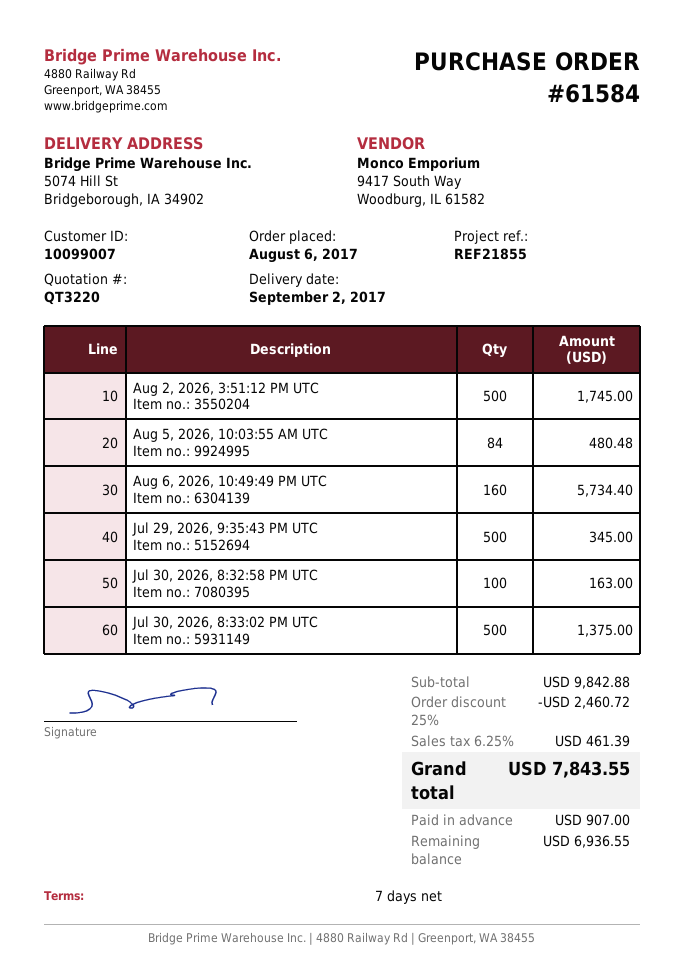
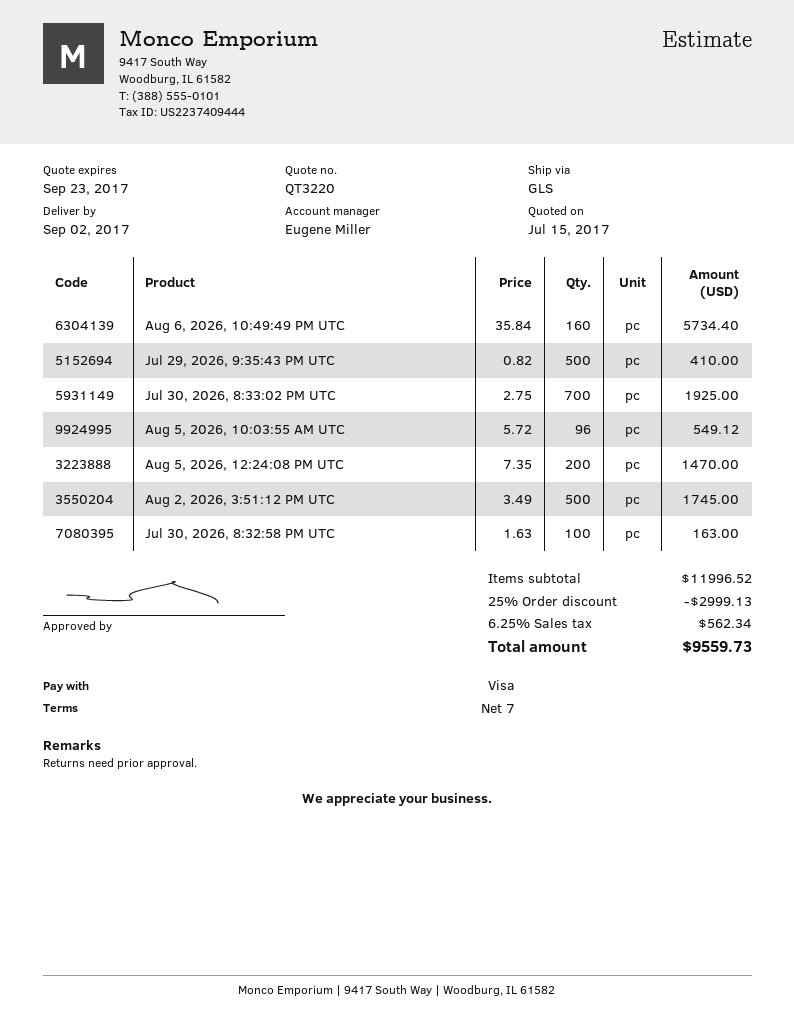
Aug 5, 2026, 10:03:55 AM UTC: 84 for 480.48 -> 96 for 549.12
Jul 29, 2026, 9:35:43 PM UTC: 500 for 345.00 -> 500 for 410.00
Jul 30, 2026, 8:33:02 PM UTC: 500 for 1375.00 -> 700 for 1925.00
Aug 5, 2026, 12:24:08 PM UTC: none -> 200 for 1470.00
subtotal: 9842.88 -> 11996.52
discount: 25% = 2460.72 -> 25% = 2999.13
tax: 6.25% = 461.39 -> 6.25% = 562.34
total: 7843.55 -> 9559.73

